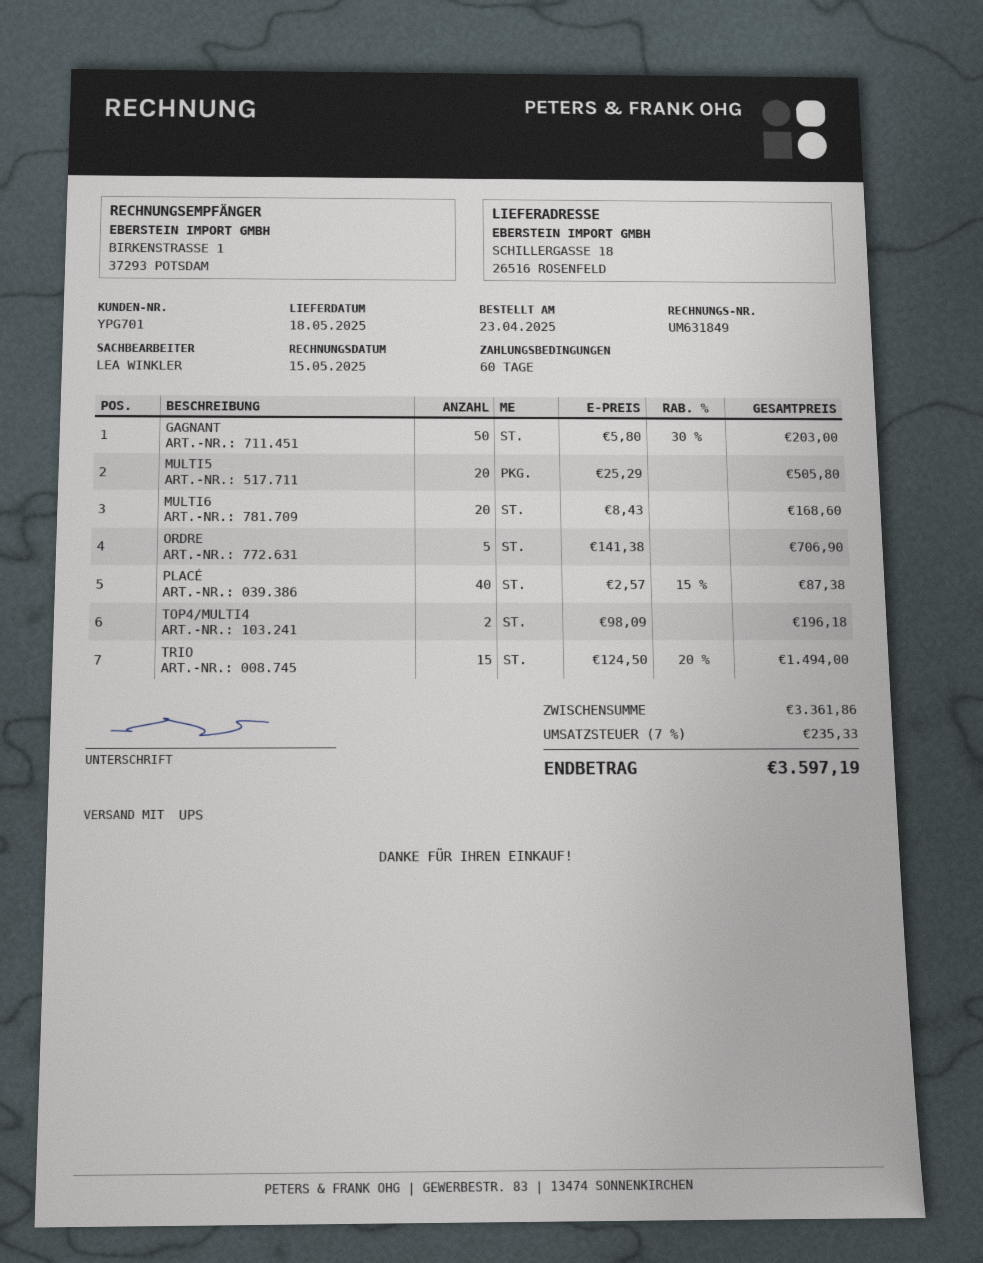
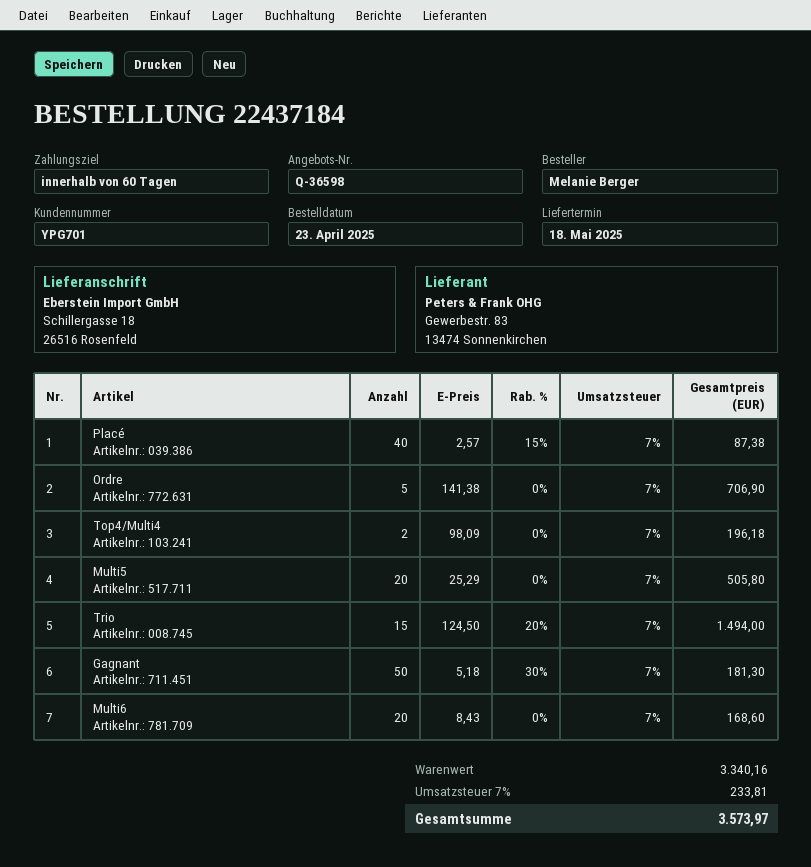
GAGNANT: 50 x 5.80 - 30% = 203.00 -> 50 x 5.18 - 30% = 181.30
subtotal: 3361.86 -> 3340.16
tax: 7% = 235.33 -> 7% = 233.81
total: 3597.19 -> 3573.97

